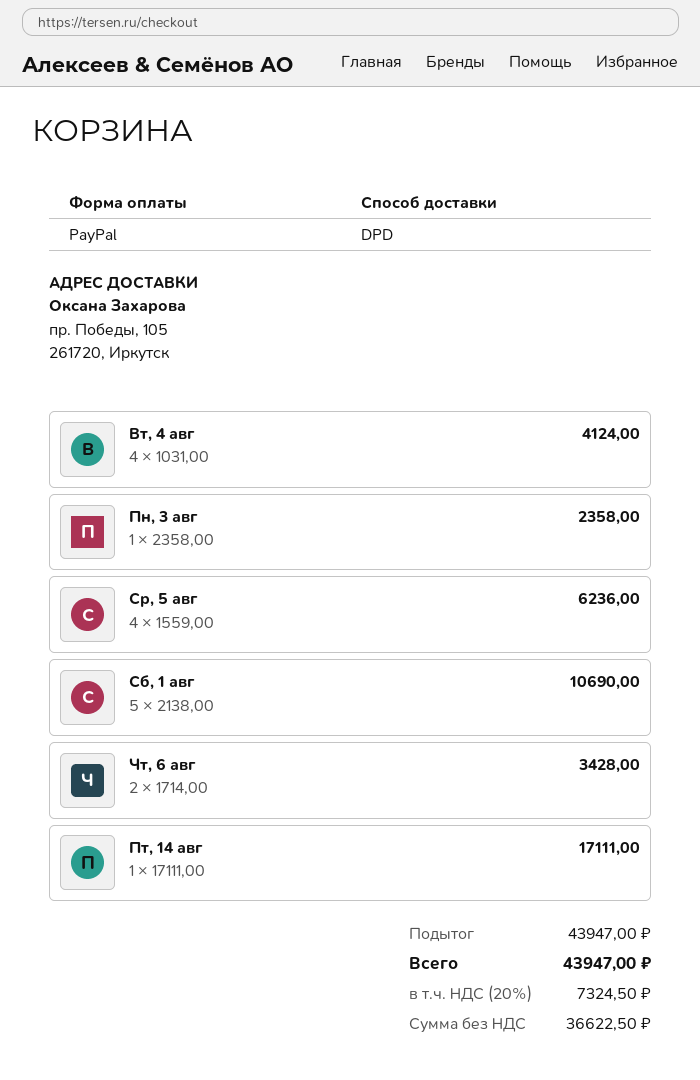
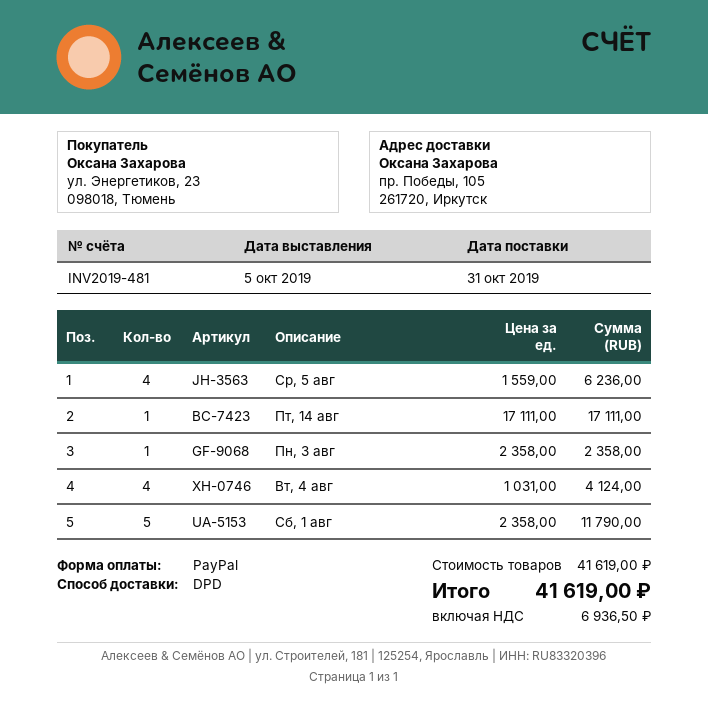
Сб, 1 авг: 5 x 2138.00 = 10690.00 -> 5 x 2358.00 = 11790.00
Чт, 6 авг: 2 x 1714.00 = 3428.00 -> none
subtotal: 43947.00 -> 41619.00
tax: 7324.50 -> 6936.50
total: 43947.00 -> 41619.00

